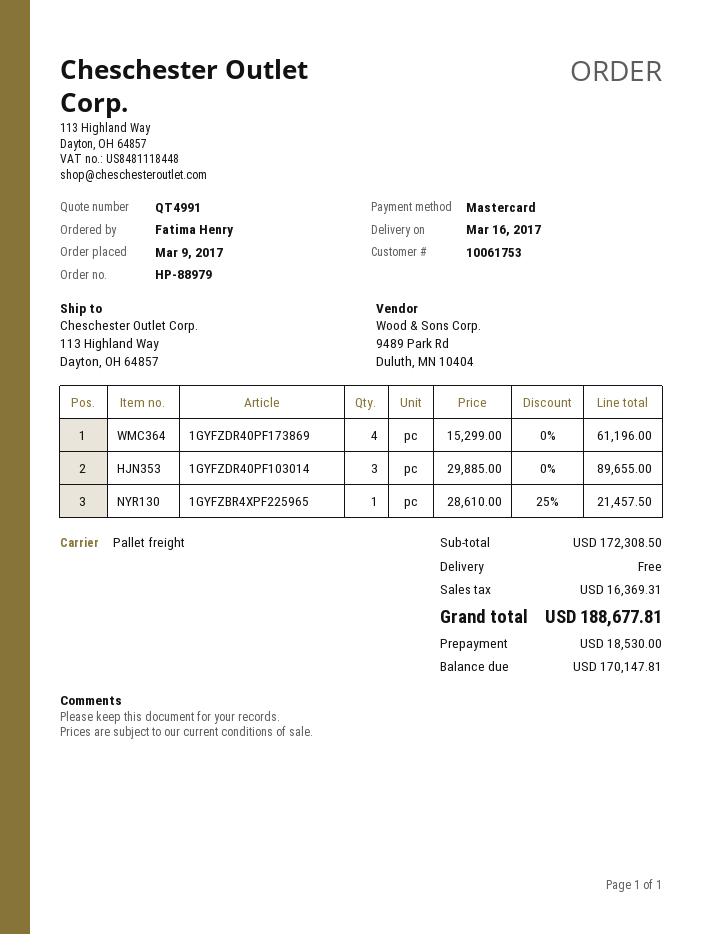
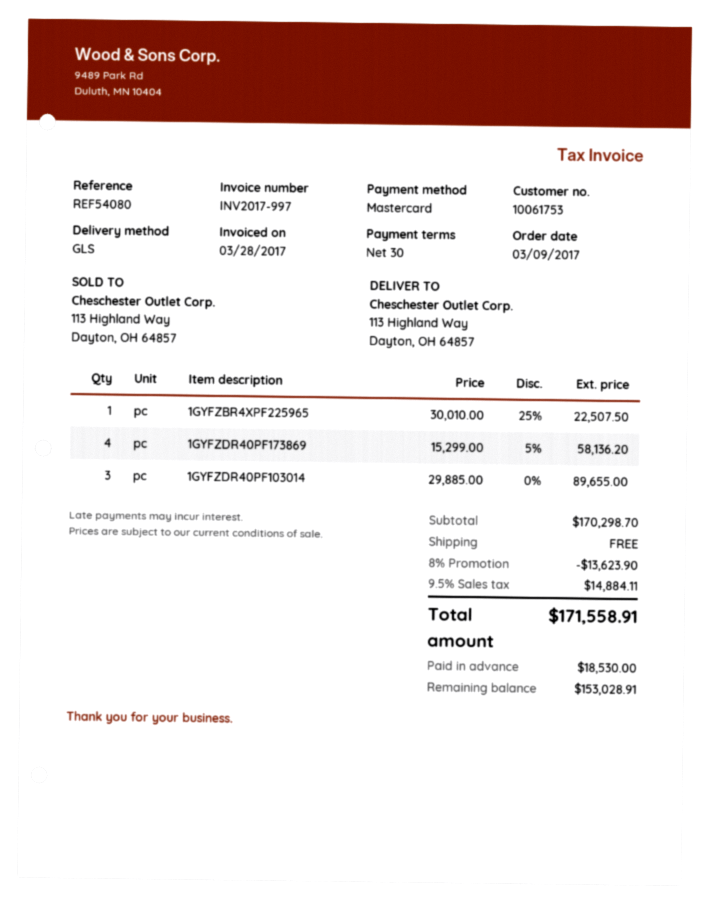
shipping method: pallet freight -> GLS
1GYFZDR40PF173869: 4 x 15299.00 = 61196.00 -> 4 x 15299.00 - 5% = 58136.20
1GYFZBR4XPF225965: 1 x 28610.00 - 25% = 21457.50 -> 1 x 30010.00 - 25% = 22507.50
subtotal: 172308.50 -> 170298.70
discount: none -> 8% = 13623.90
tax: 16369.31 -> 14884.11
total: 188677.81 -> 171558.91
balance: 170147.81 -> 153028.91

